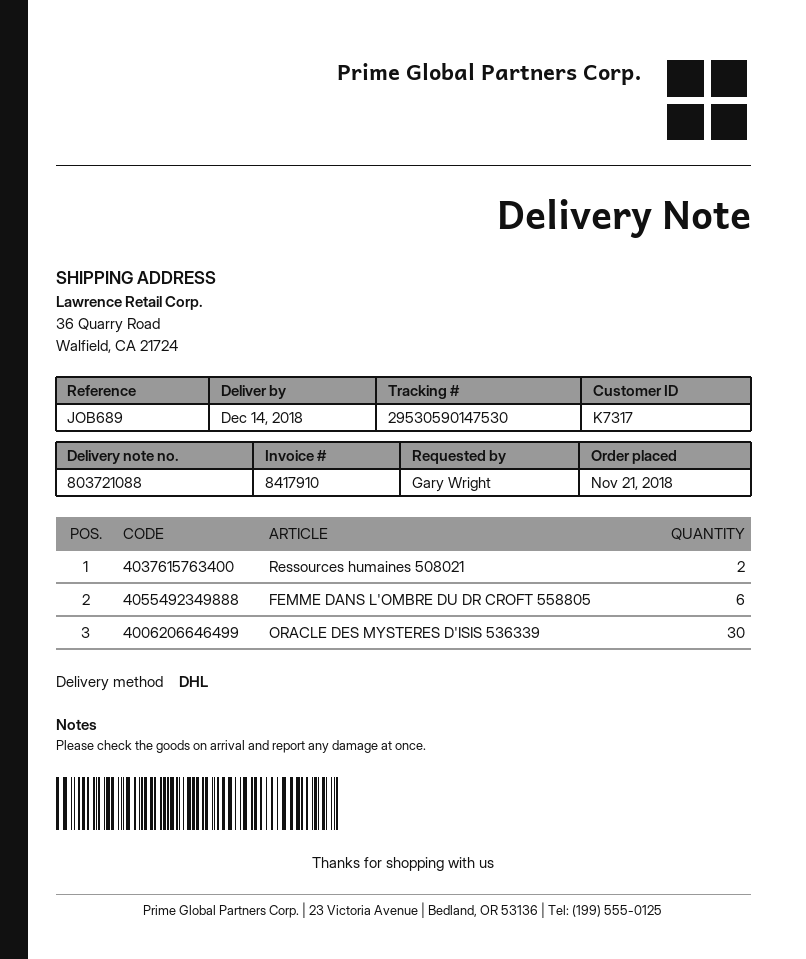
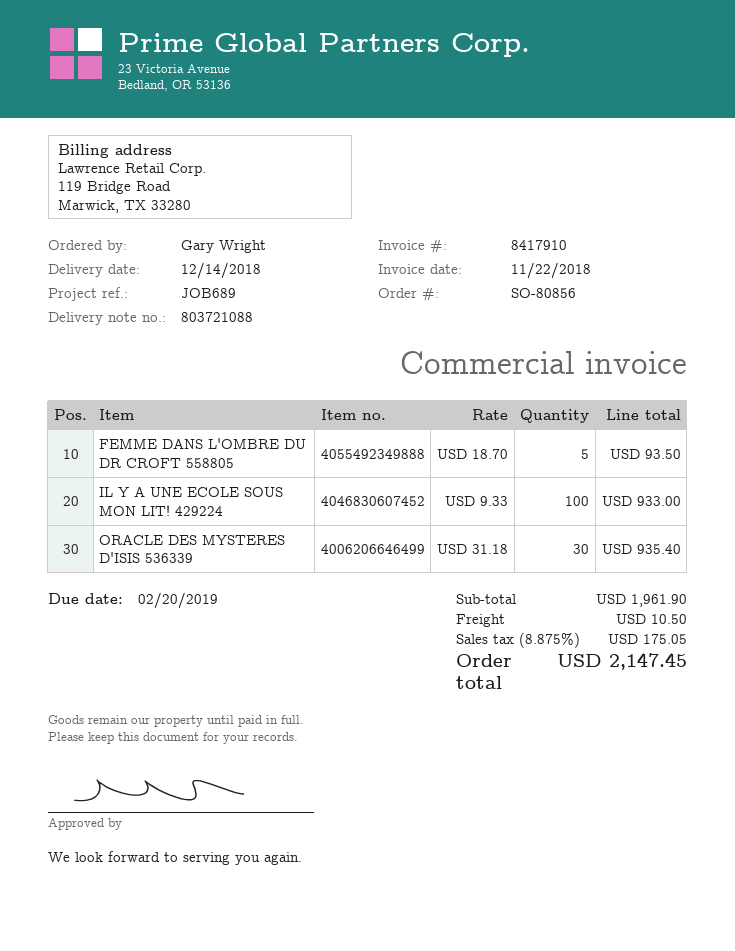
Ressources humaines 508021: 2 -> none
FEMME DANS L'OMBRE DU DR CROFT 558805: 6 -> 5
IL Y A UNE ECOLE SOUS MON LIT! 429224: none -> 100

